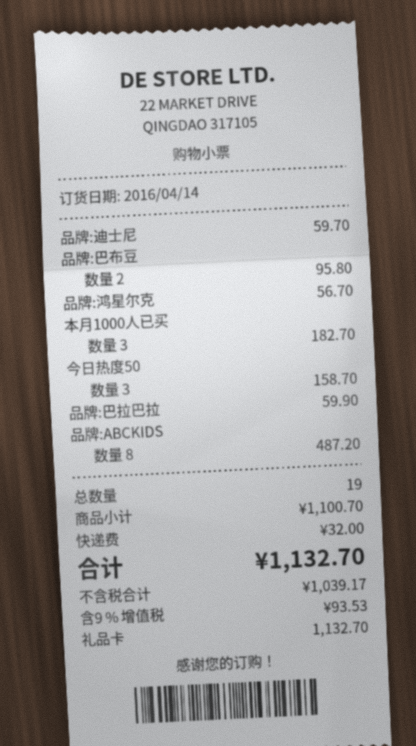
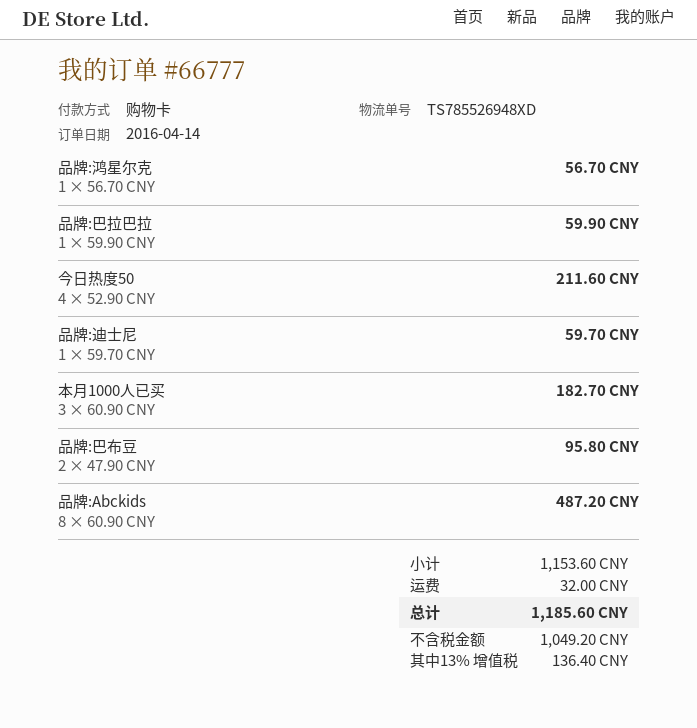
今日热度50: 3 for 158.70 -> 4 for 211.60
subtotal: 1100.70 -> 1153.60
net: 1039.17 -> 1049.20
tax: 9% = 93.53 -> 13% = 136.40
total: 1132.70 -> 1185.60

